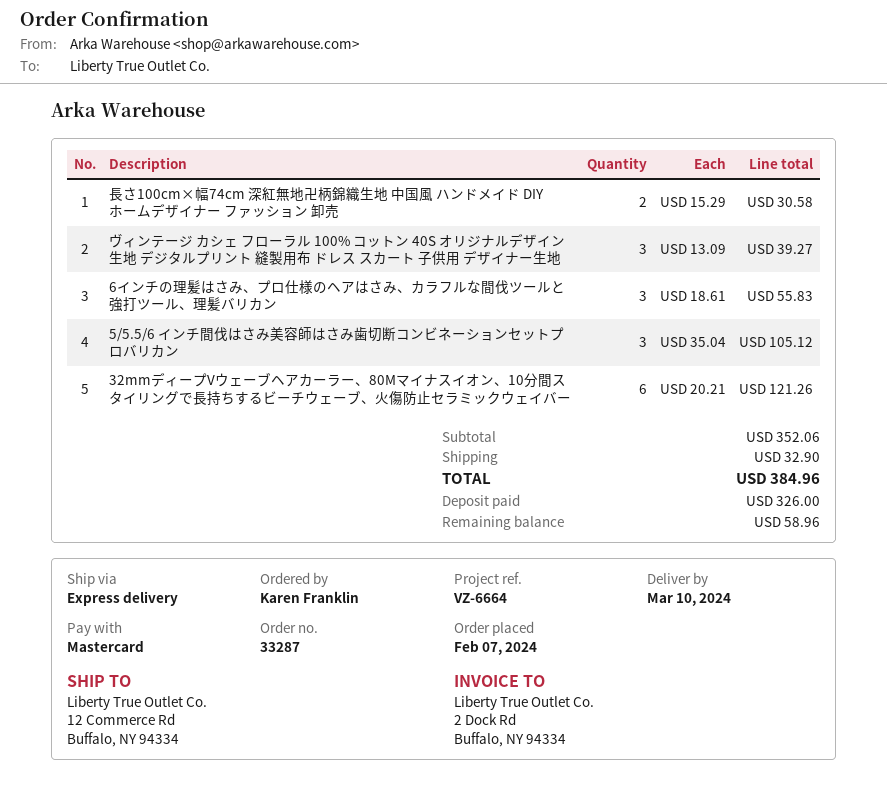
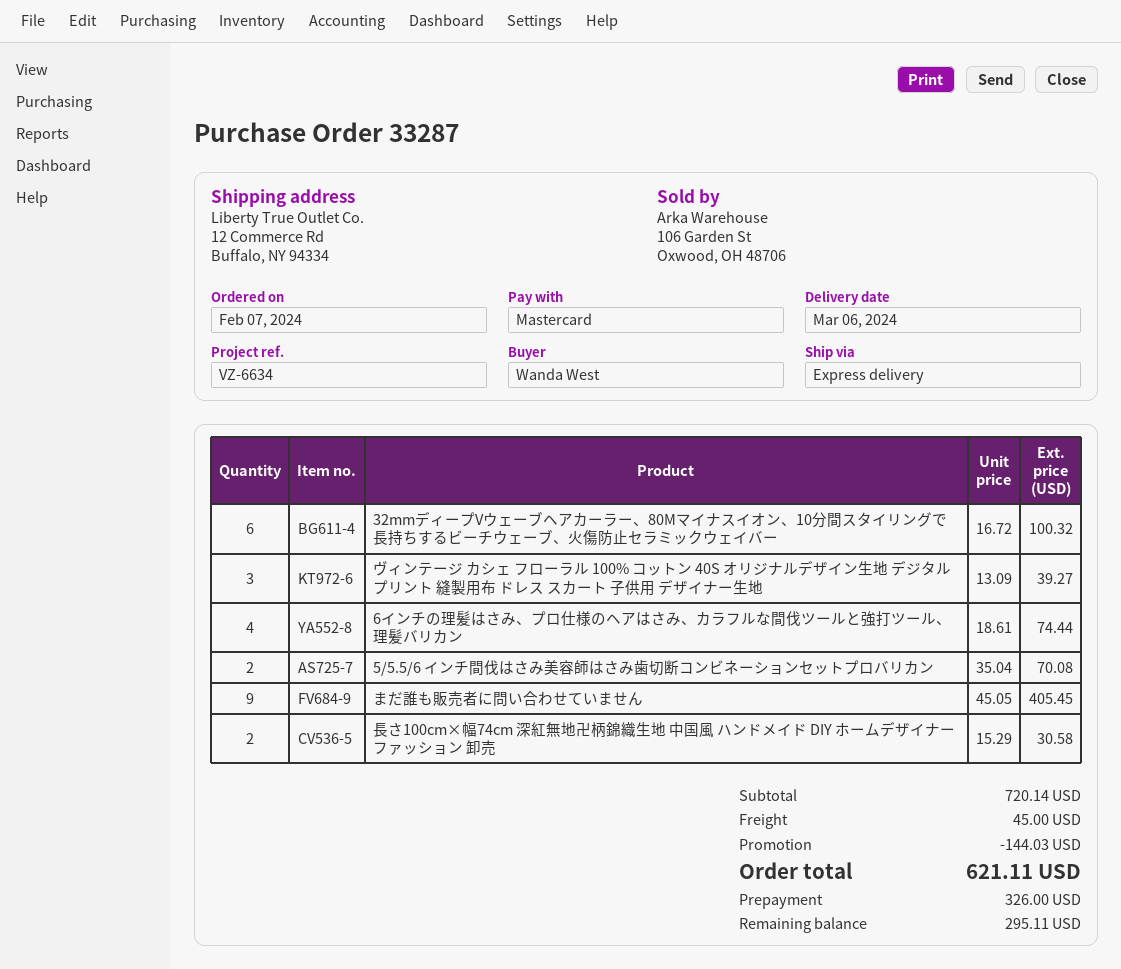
delivery date: 2024-03-10 -> 2024-03-06
reference: VZ-6664 -> VZ-6634
ordered by: Karen Franklin -> Wanda West
6インチの理髪はさみ、プロ仕様のヘアはさみ、カラフルな間伐ツールと強打ツール、理髪バリカン: 3 x 18.61 = 55.83 -> 4 x 18.61 = 74.44
5/5.5/6 インチ間伐はさみ美容師はさみ歯切断コンビネーションセットプロバリカン: 3 x 35.04 = 105.12 -> 2 x 35.04 = 70.08
32mmディープVウェーブヘアカーラー、80Mマイナスイオン、10分間スタイリングで長持ちするビーチウェーブ、火傷防止セラミックウェイバー: 6 x 20.21 = 121.26 -> 6 x 16.72 = 100.32
まだ誰も販売者に問い合わせていません: none -> 9 x 45.05 = 405.45
subtotal: 352.06 -> 720.14
discount: none -> 144.03
shipping: 32.90 -> 45.00
total: 384.96 -> 621.11
balance: 58.96 -> 295.11

